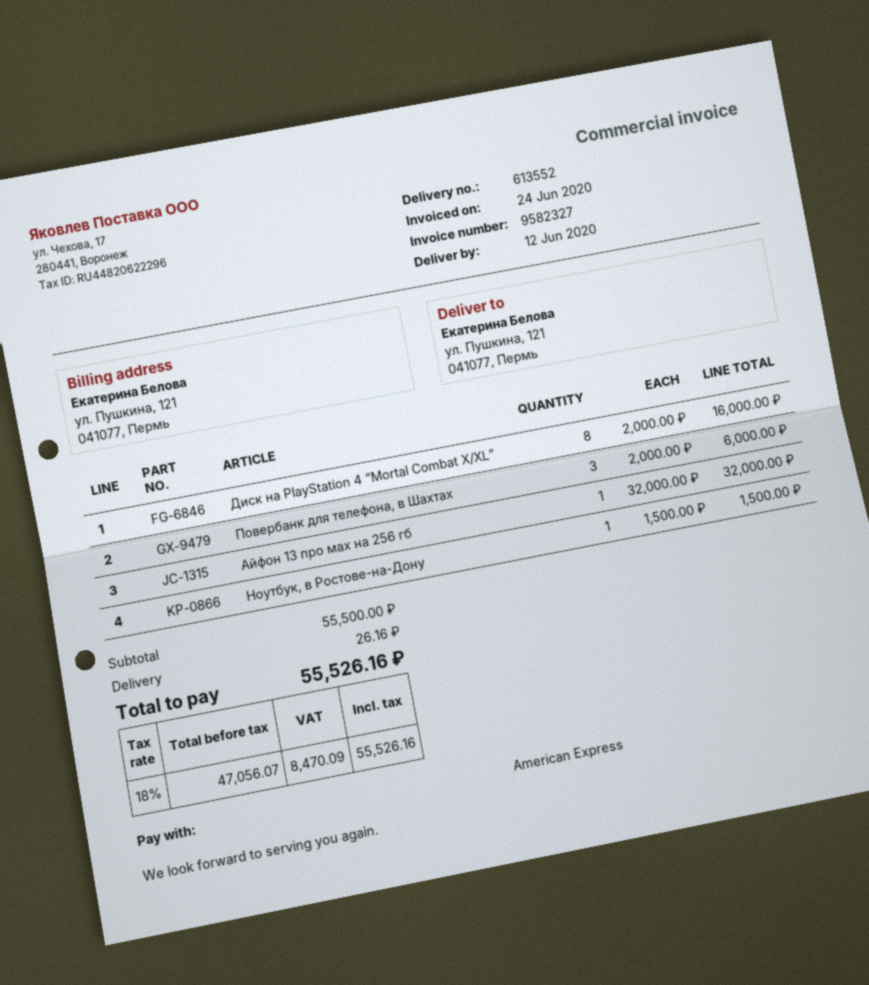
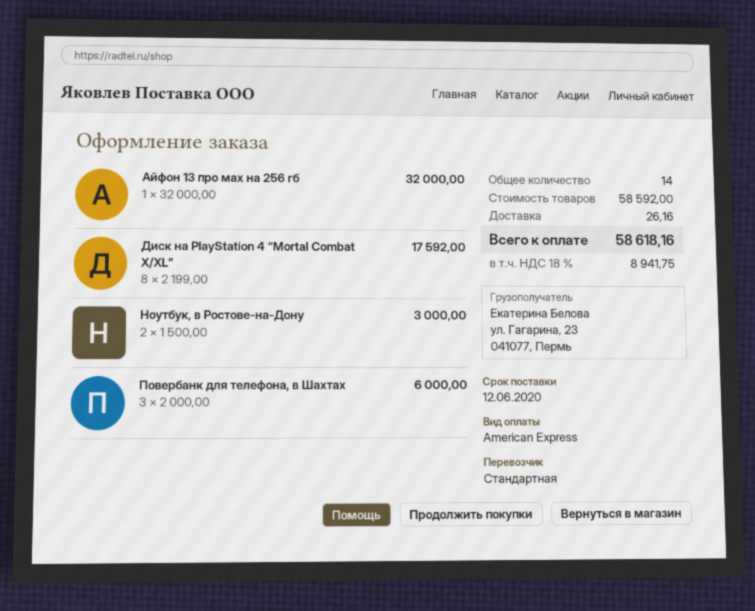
ship to: ул. Пушкина, 121, 041077, Пермь -> ул. Гагарина, 23, 041077, Пермь
Диск на PlayStation 4 “Mortal Combat X/XL”: 8 x 2000.00 = 16000.00 -> 8 x 2199.00 = 17592.00
Ноутбук, в Ростове-на-Дону: 1 x 1500.00 = 1500.00 -> 2 x 1500.00 = 3000.00
subtotal: 55500.00 -> 58592.00
tax: 18% = 8470.09 -> 18% = 8941.75
total: 55526.16 -> 58618.16

